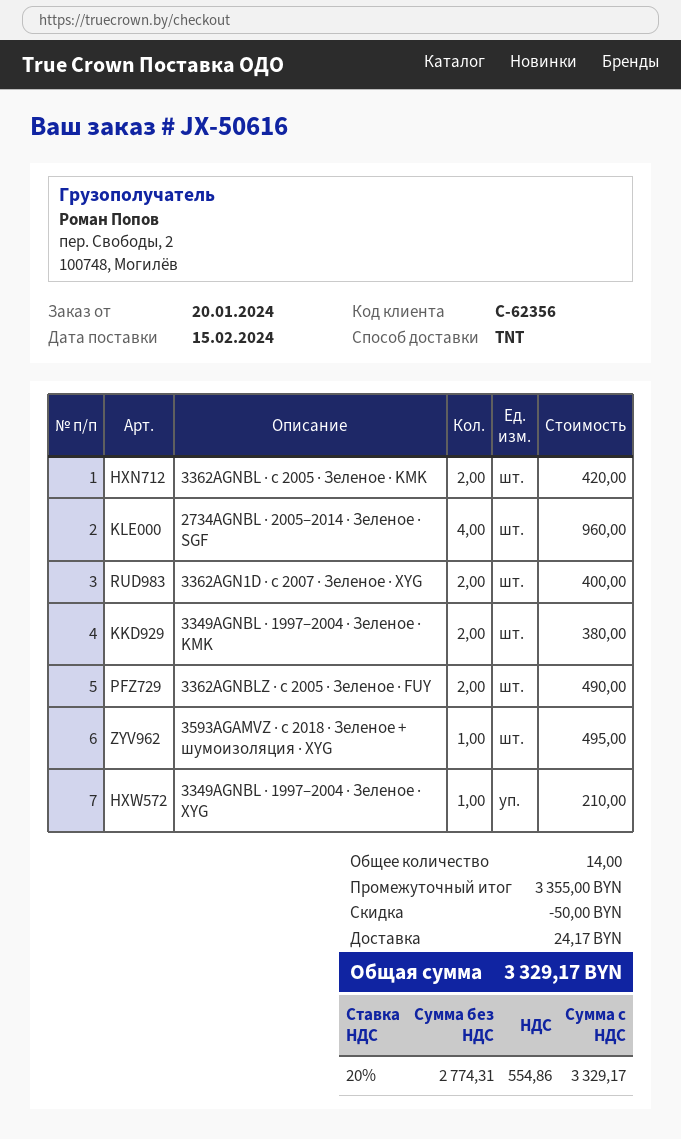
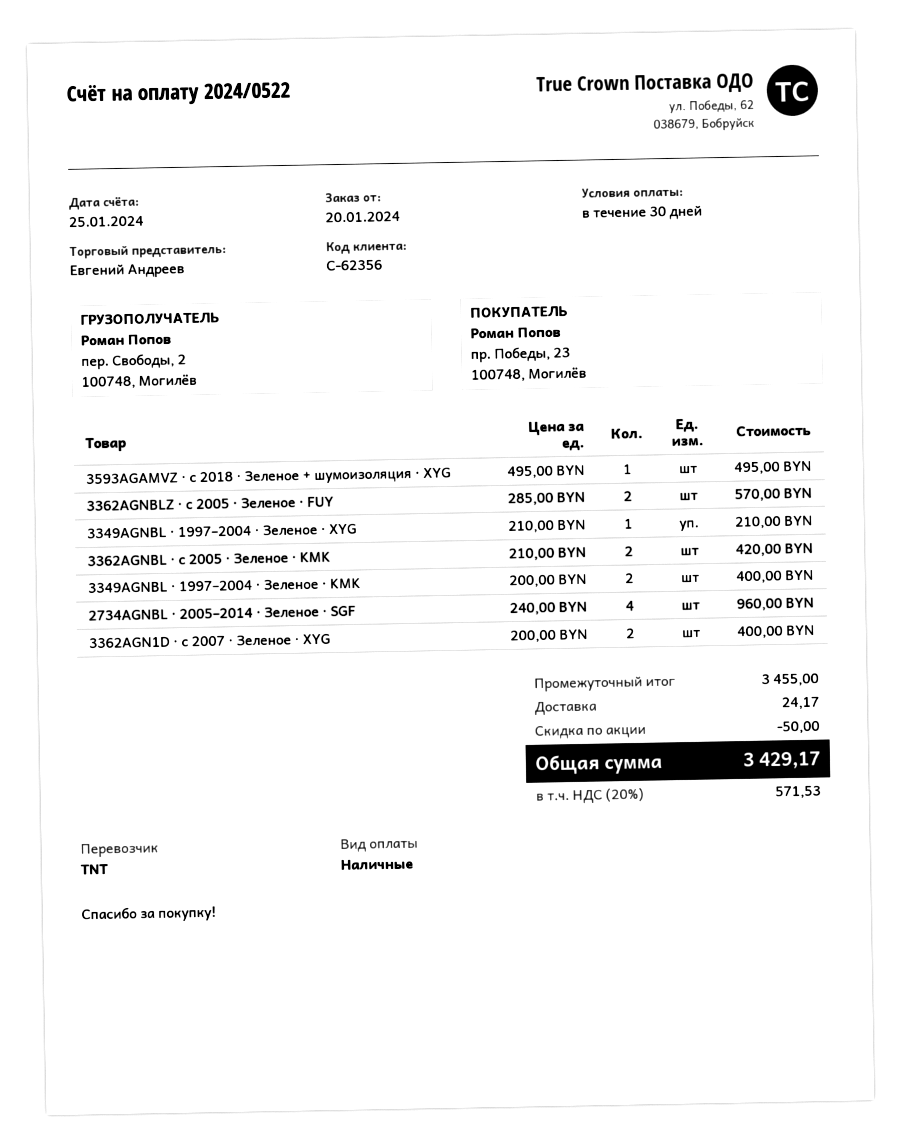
3349AGNBL · 1997–2004 · Зеленое · KMK: 2 for 380.00 -> 2 for 400.00
3362AGNBLZ · с 2005 · Зеленое · FUY: 2 for 490.00 -> 2 for 570.00
subtotal: 3355.00 -> 3455.00
tax: 20% = 554.86 -> 20% = 571.53
total: 3329.17 -> 3429.17

